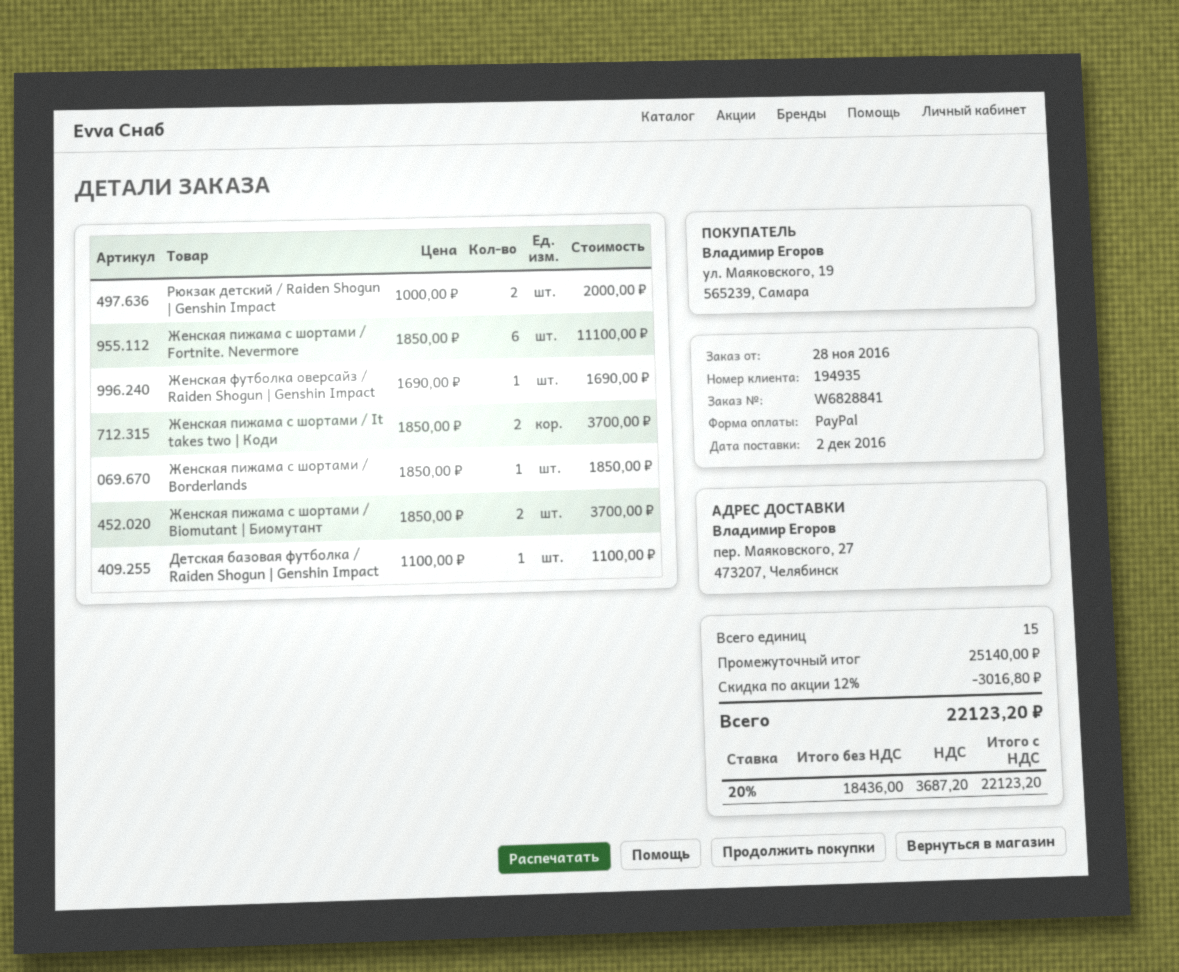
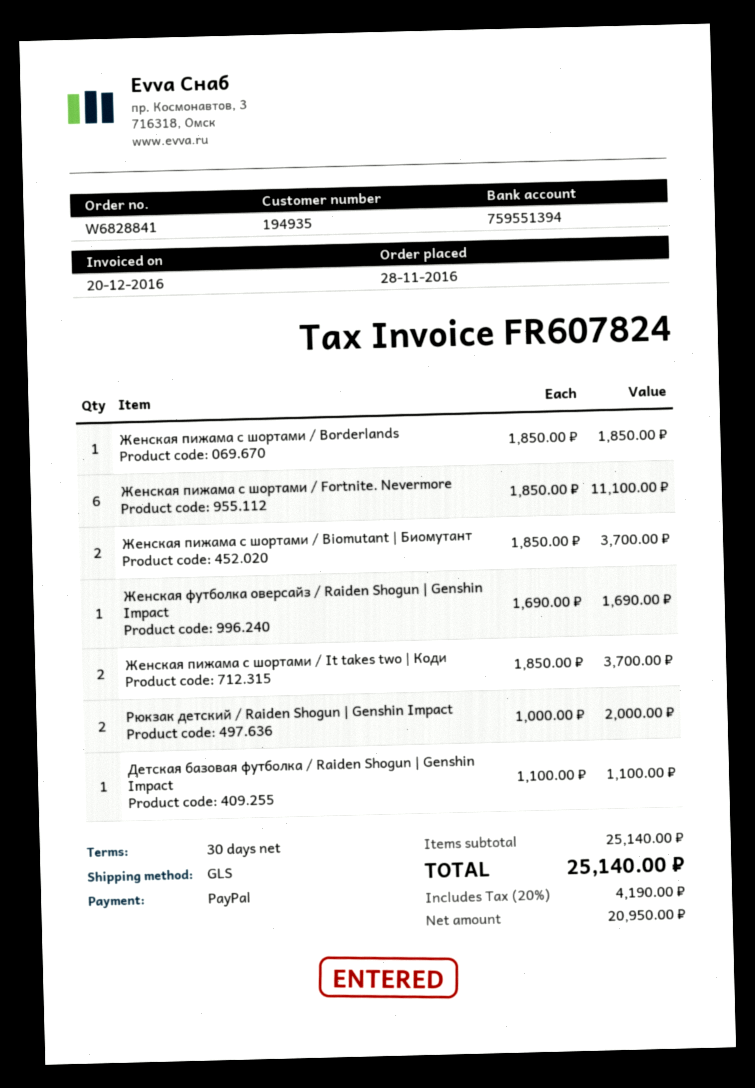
discount: 12% = 3016.80 -> none
net: 18436.00 -> 20950.00
tax: 20% = 3687.20 -> 20% = 4190.00
total: 22123.20 -> 25140.00

